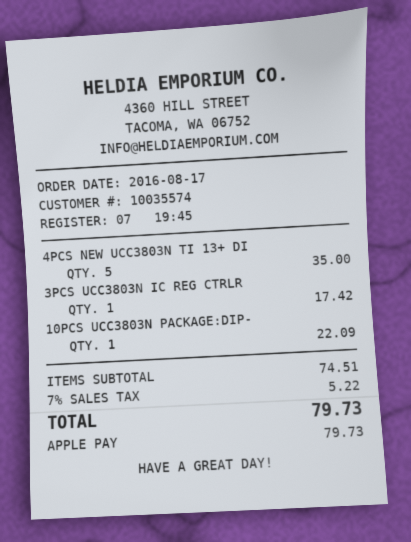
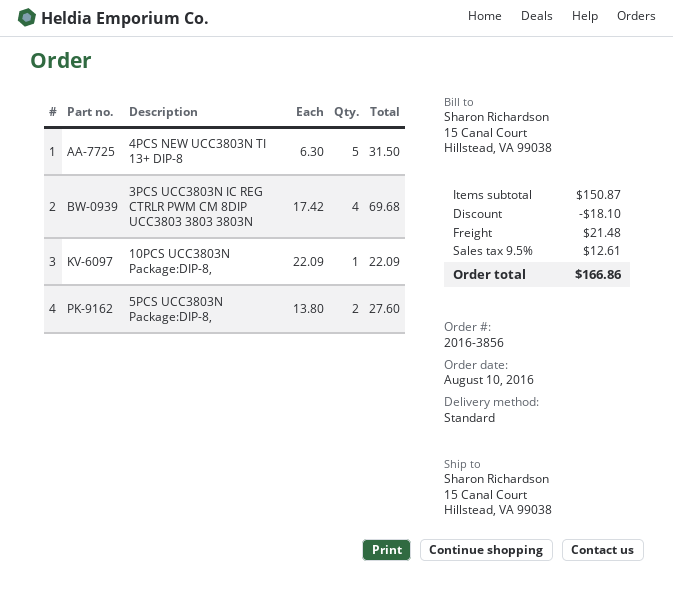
order date: 2016-08-17 -> 2016-08-10
4PCS NEW UCC3803N TI 13+ DI: 5 for 35.00 -> 5 for 31.50
3PCS UCC3803N IC REG CTRLR: 1 for 17.42 -> 4 for 69.68
5PCS UCC3803N Package:DIP-8,: none -> 2 for 27.60
subtotal: 74.51 -> 150.87
discount: none -> 18.10
shipping: none -> 21.48
tax: 7% = 5.22 -> 9.5% = 12.61
total: 79.73 -> 166.86

